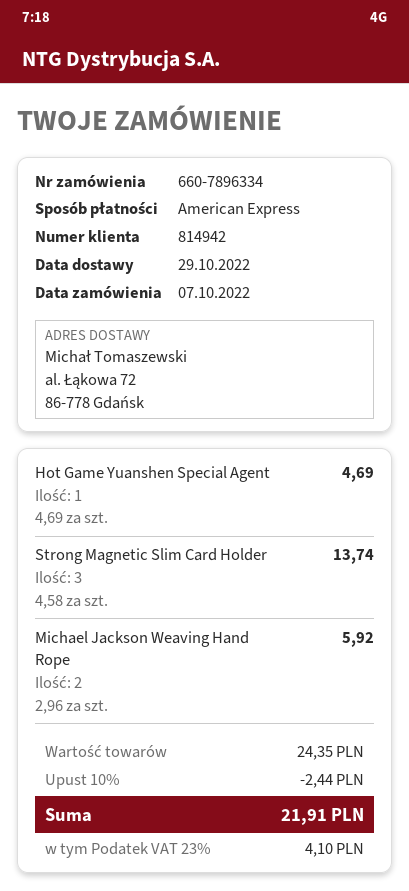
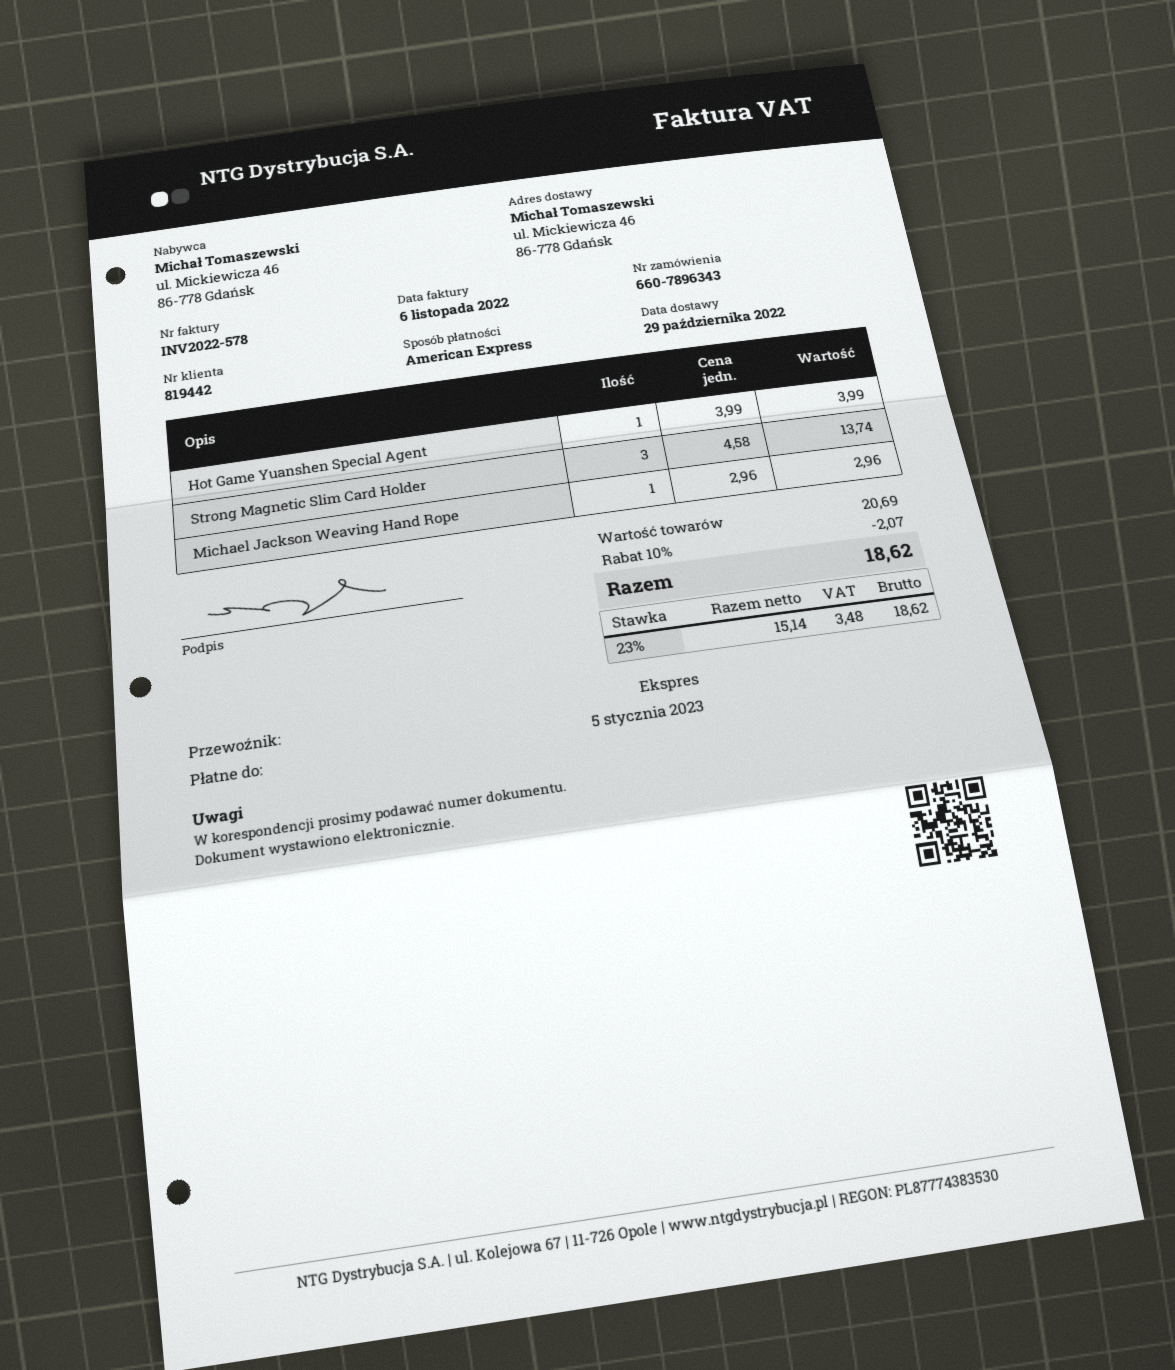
order number: 660-7896334 -> 660-7896343
customer number: 814942 -> 819442
ship to: al. Łąkowa 72, 86-778 Gdańsk -> ul. Mickiewicza 46, 86-778 Gdańsk
Hot Game Yuanshen Special Agent: 1 x 4.69 = 4.69 -> 1 x 3.99 = 3.99
Michael Jackson Weaving Hand Rope: 2 x 2.96 = 5.92 -> 1 x 2.96 = 2.96
subtotal: 24.35 -> 20.69
discount: 10% = 2.44 -> 10% = 2.07
tax: 23% = 4.10 -> 23% = 3.48
total: 21.91 -> 18.62

